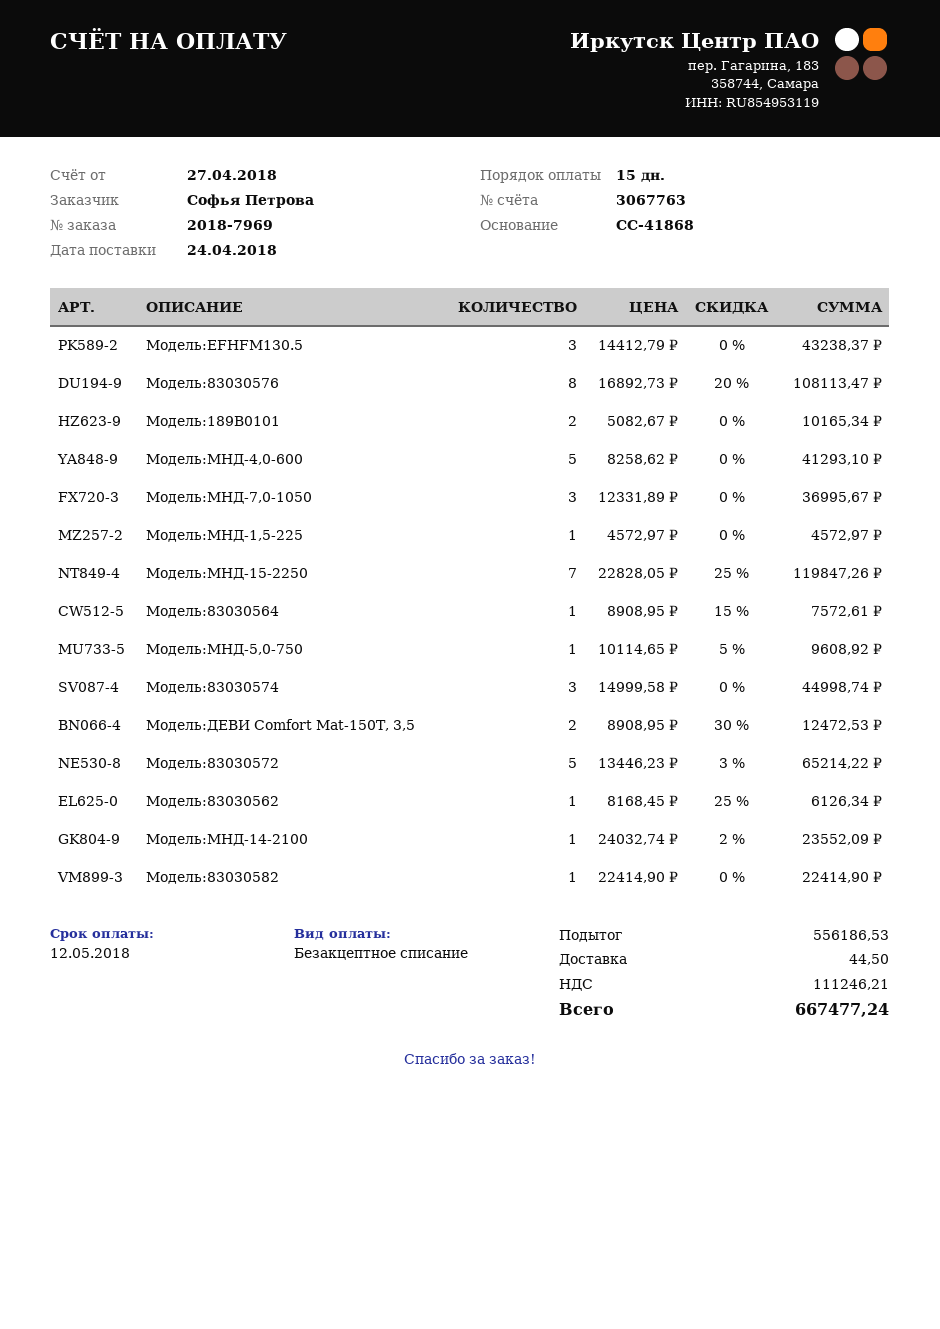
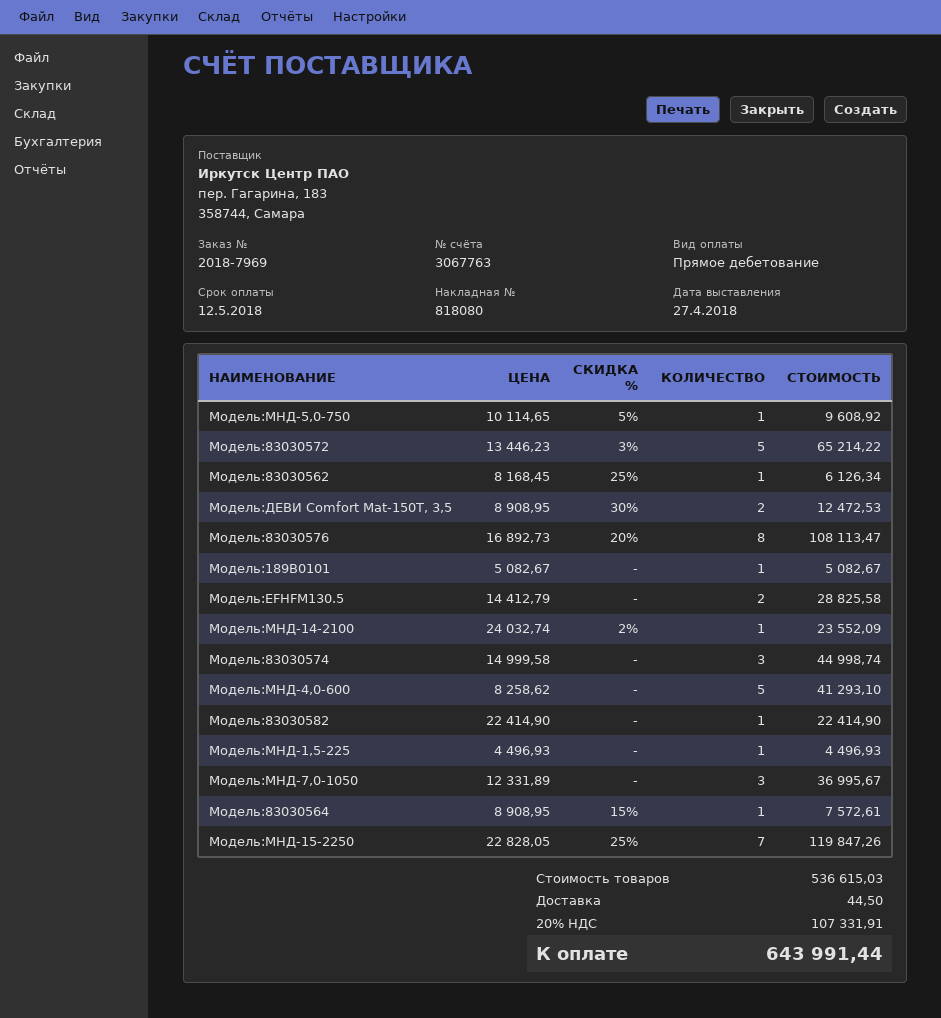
Модель:EFHFM130.5: 3 x 14412.79 = 43238.37 -> 2 x 14412.79 = 28825.58
Модель:189B0101: 2 x 5082.67 = 10165.34 -> 1 x 5082.67 = 5082.67
Модель:МНД-1,5-225: 1 x 4572.97 = 4572.97 -> 1 x 4496.93 = 4496.93
subtotal: 556186.53 -> 536615.03
tax: 111246.21 -> 107331.91
total: 667477.24 -> 643991.44

